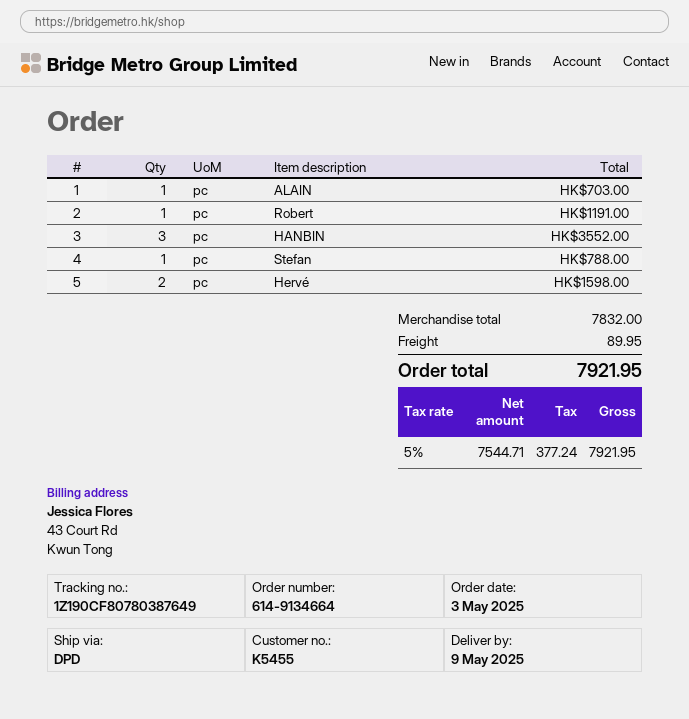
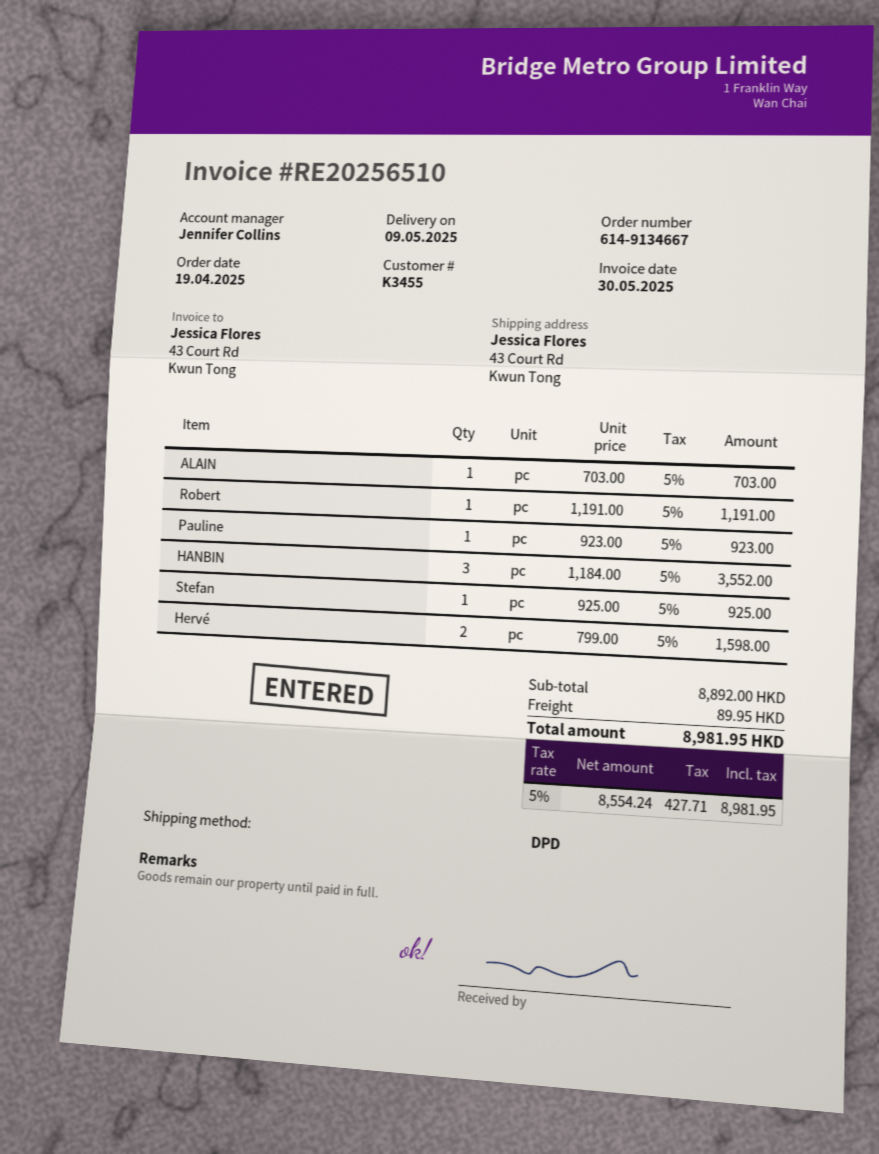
order number: 614-9134664 -> 614-9134667
order date: 2025-05-03 -> 2025-04-19
customer number: K5455 -> K3455
Stefan: 1 for 788.00 -> 1 for 925.00
Pauline: none -> 1 for 923.00
subtotal: 7832.00 -> 8892.00
net: 7544.71 -> 8554.24
tax: 5% = 377.24 -> 5% = 427.71
total: 7921.95 -> 8981.95

